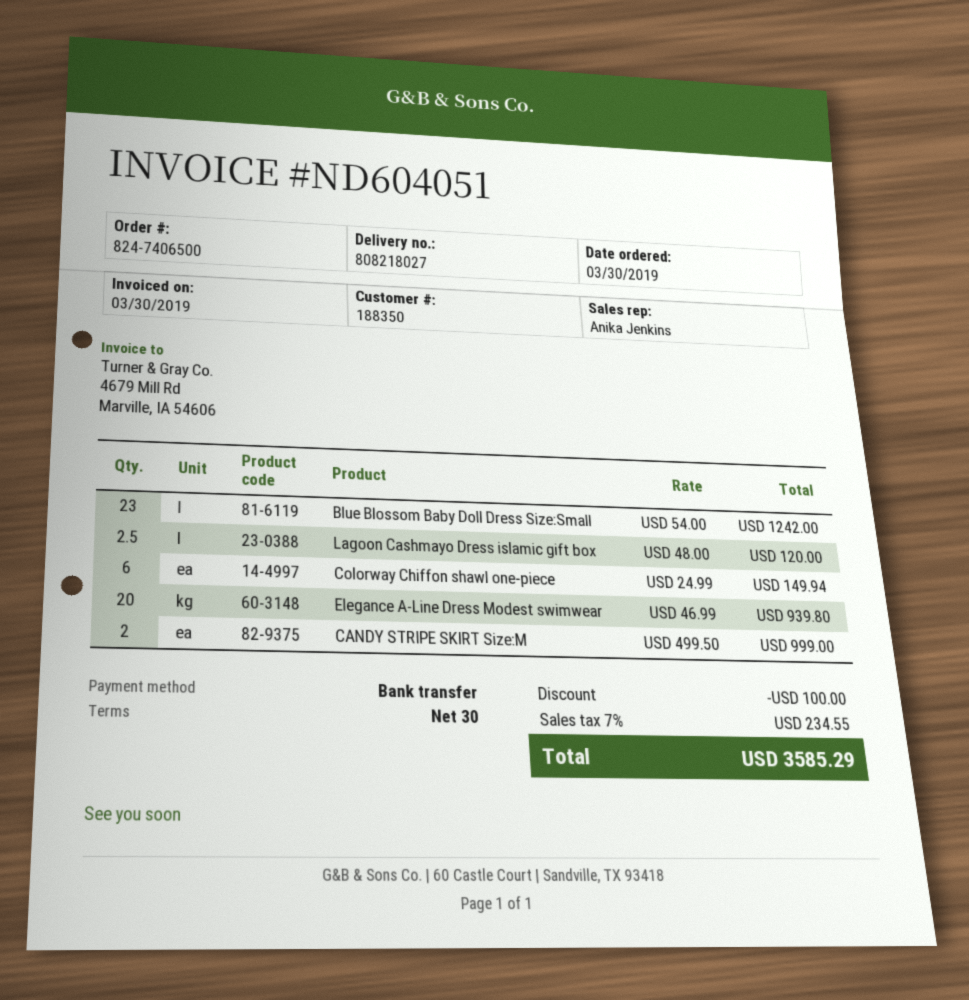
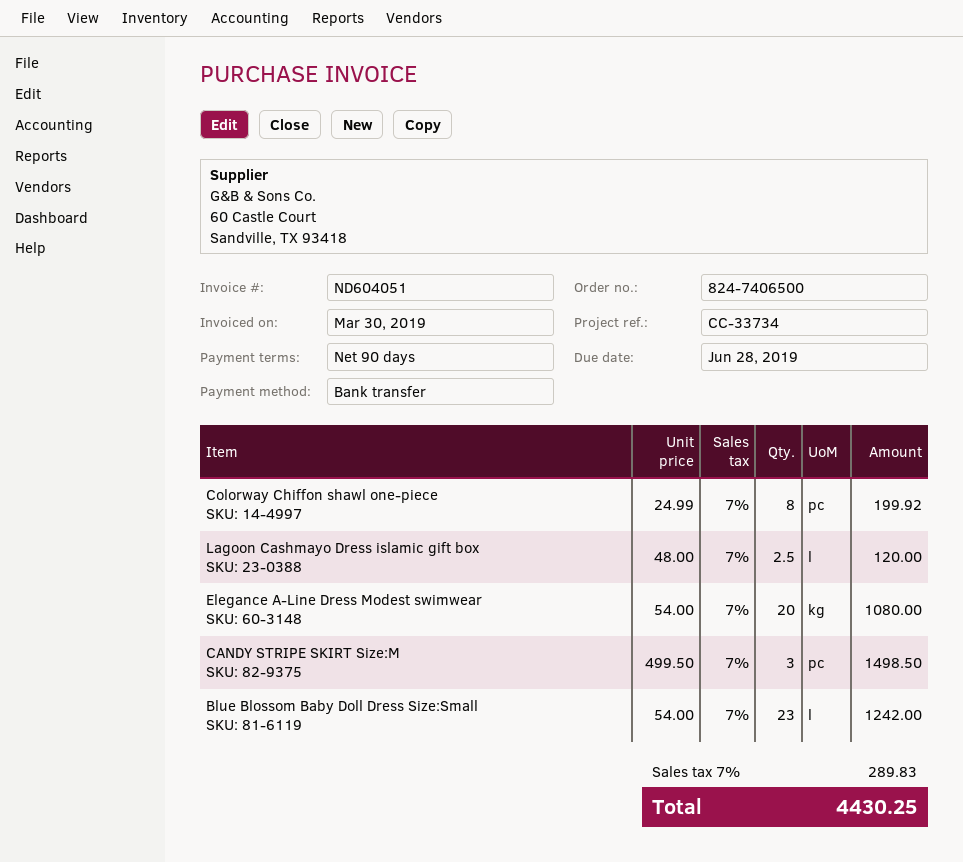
payment terms: 30 days -> 90 days
Colorway Chiffon shawl one-piece: 6 x 24.99 = 149.94 -> 8 x 24.99 = 199.92
Elegance A-Line Dress Modest swimwear: 20 x 46.99 = 939.80 -> 20 x 54.00 = 1080.00
CANDY STRIPE SKIRT Size:M: 2 x 499.50 = 999.00 -> 3 x 499.50 = 1498.50
discount: 100.00 -> none
tax: 7% = 234.55 -> 7% = 289.83
total: 3585.29 -> 4430.25

